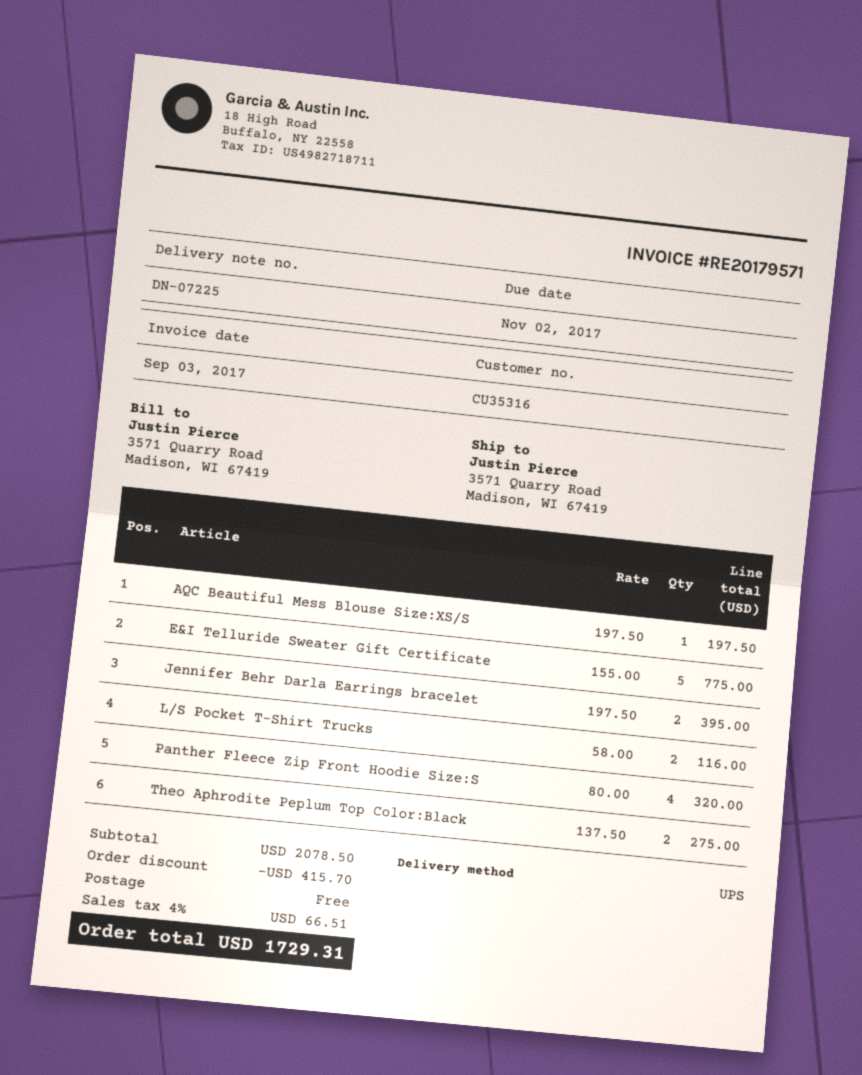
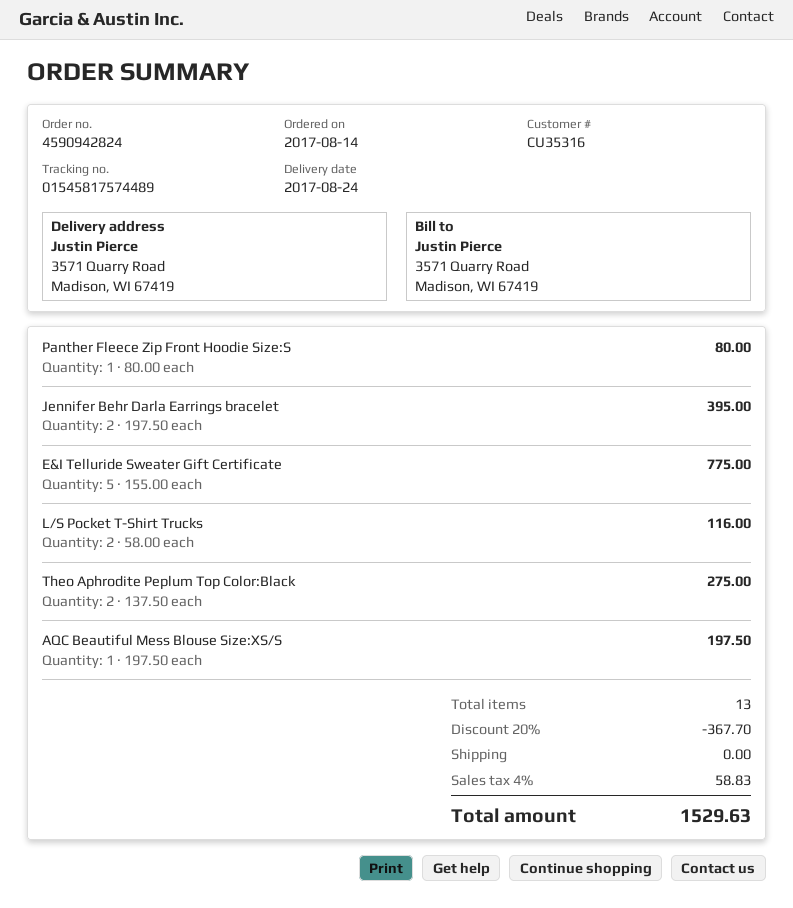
Panther Fleece Zip Front Hoodie Size:S: 4 x 80.00 = 320.00 -> 1 x 80.00 = 80.00
discount: 415.70 -> 367.70
tax: 4% = 66.51 -> 4% = 58.83
total: 1729.31 -> 1529.63

